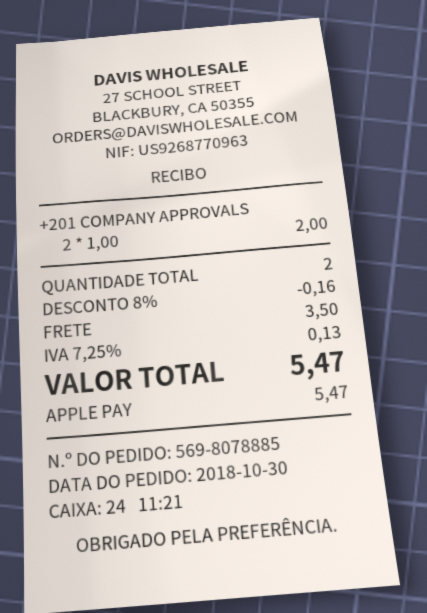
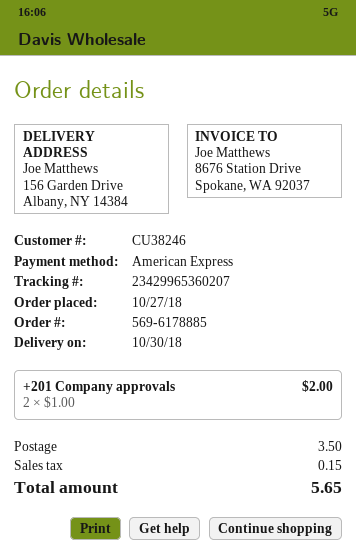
order number: 569-8078885 -> 569-6178885
order date: 2018-10-30 -> 2018-10-27
payment method: Apple Pay -> American Express
discount: 8% = 0.16 -> none
tax: 0.13 -> 0.15
total: 5.47 -> 5.65

